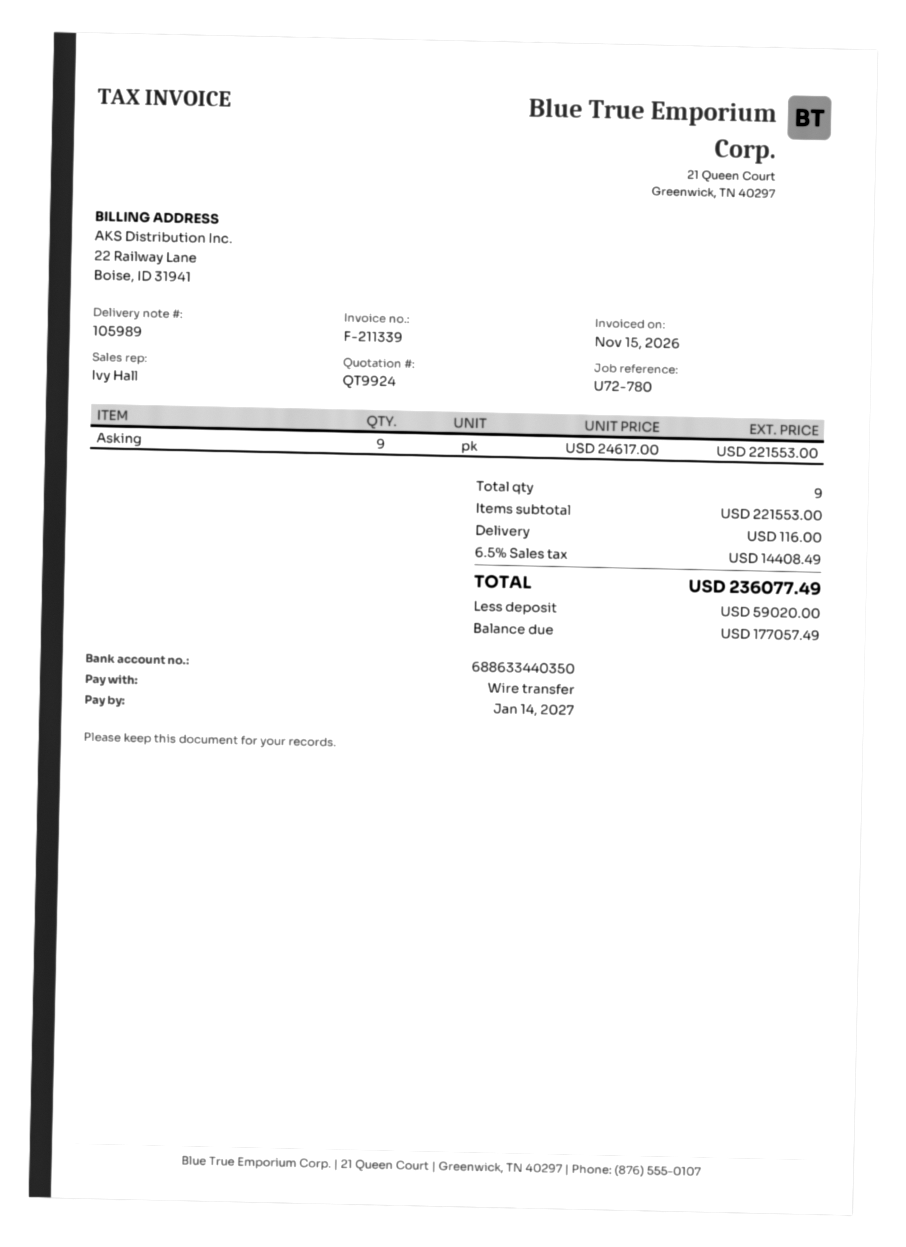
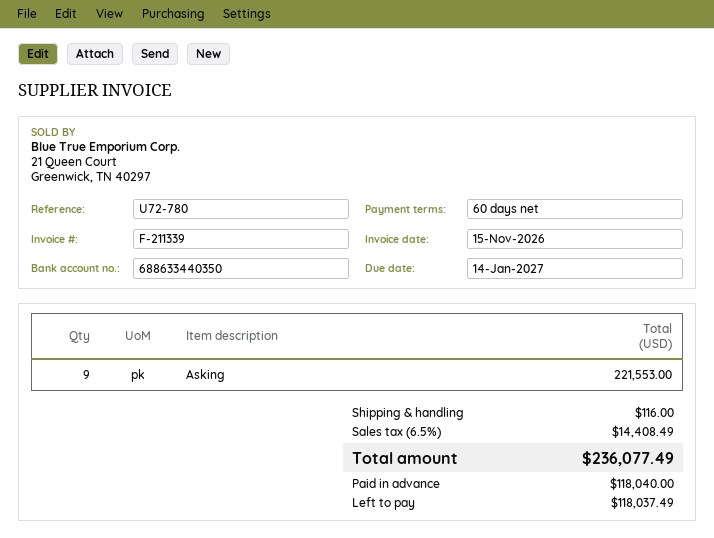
deposit: 59020.00 -> 118040.00
balance: 177057.49 -> 118037.49

